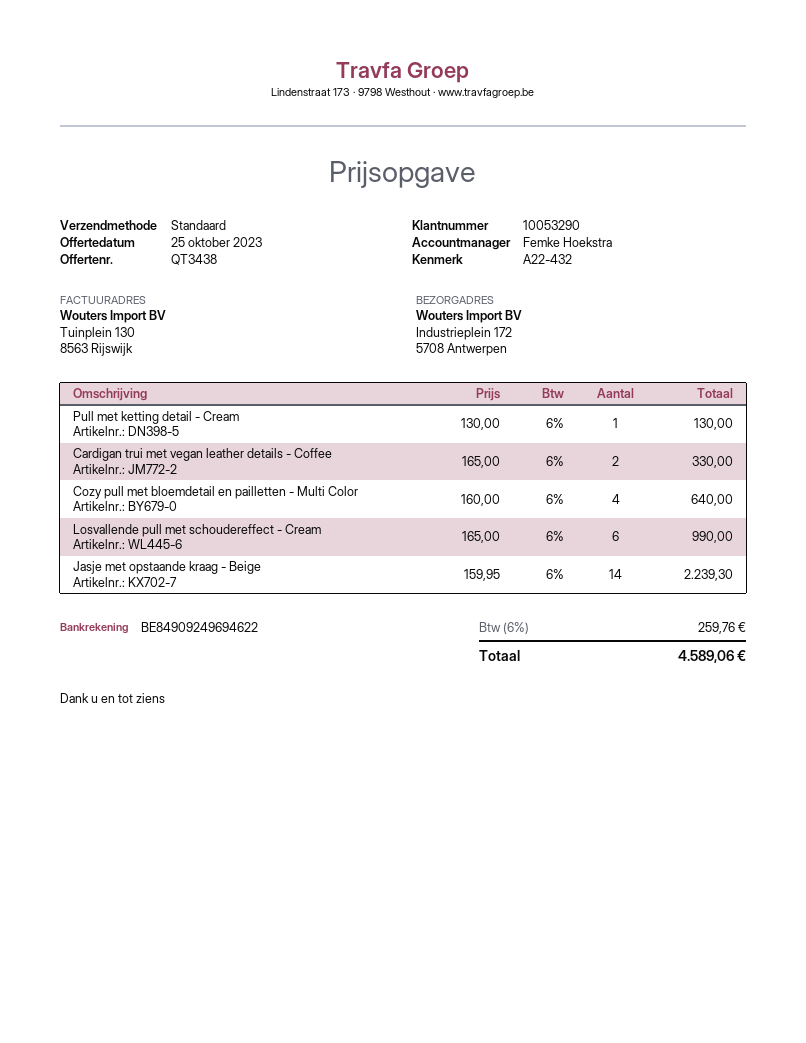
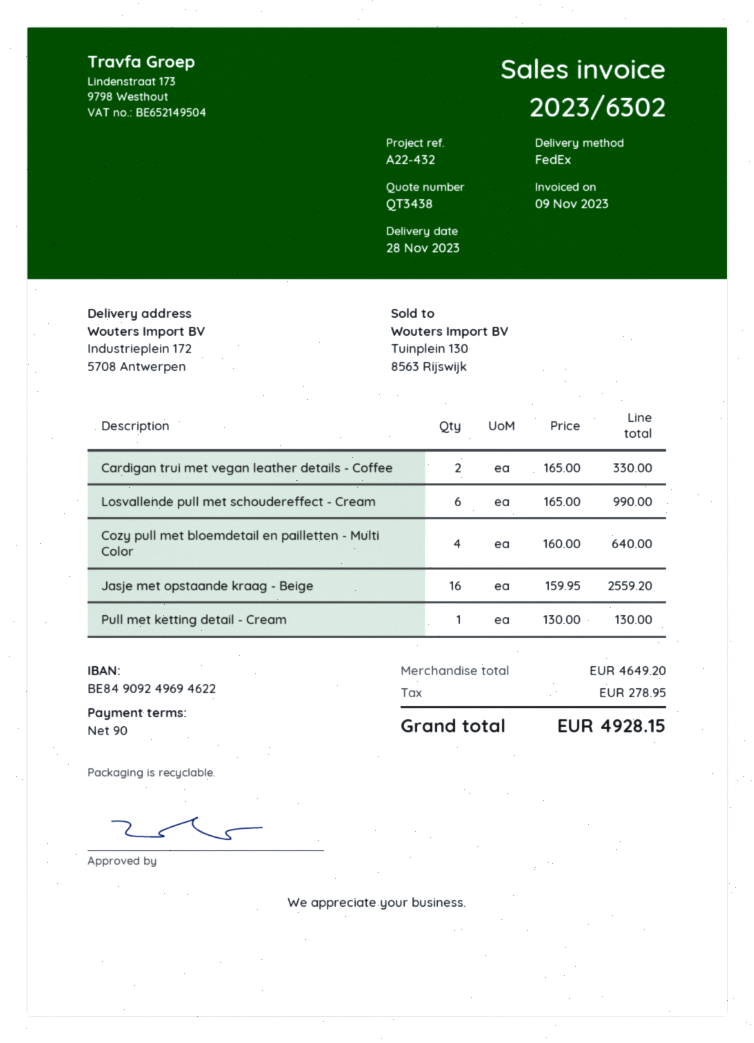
shipping method: standard -> FedEx
Jasje met opstaande kraag - Beige: 14 x 159.95 = 2239.30 -> 16 x 159.95 = 2559.20
tax: 259.76 -> 278.95
total: 4589.06 -> 4928.15

